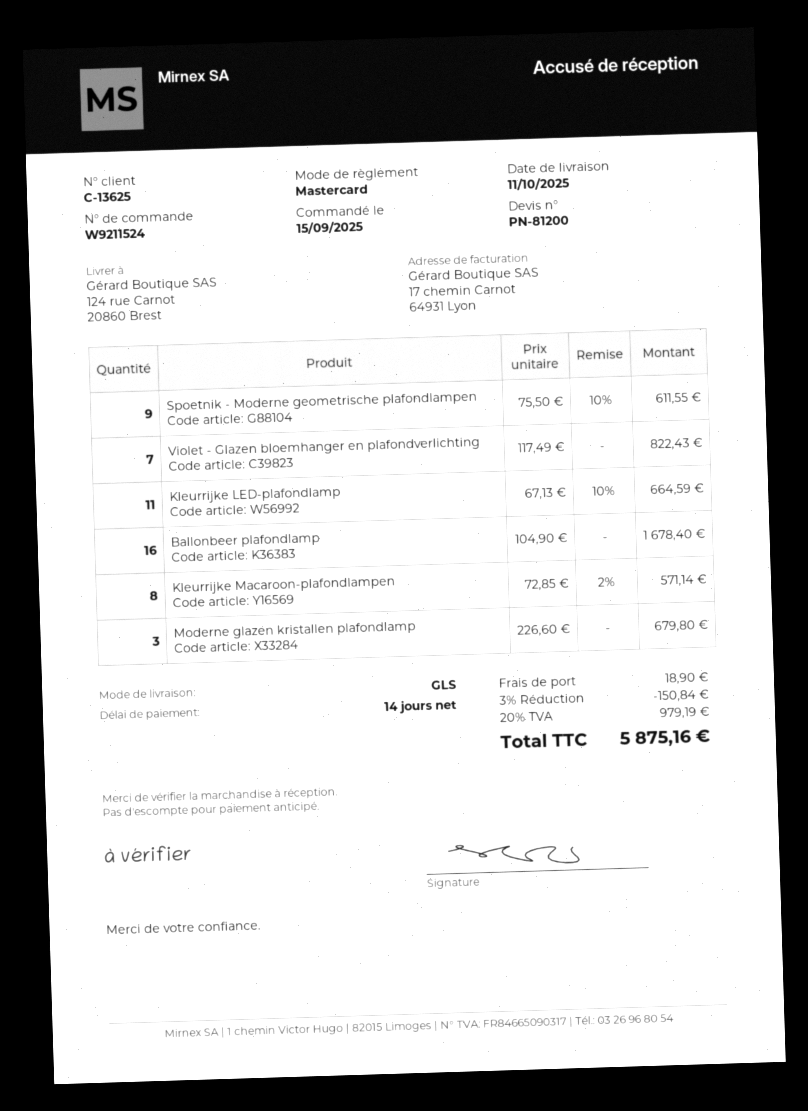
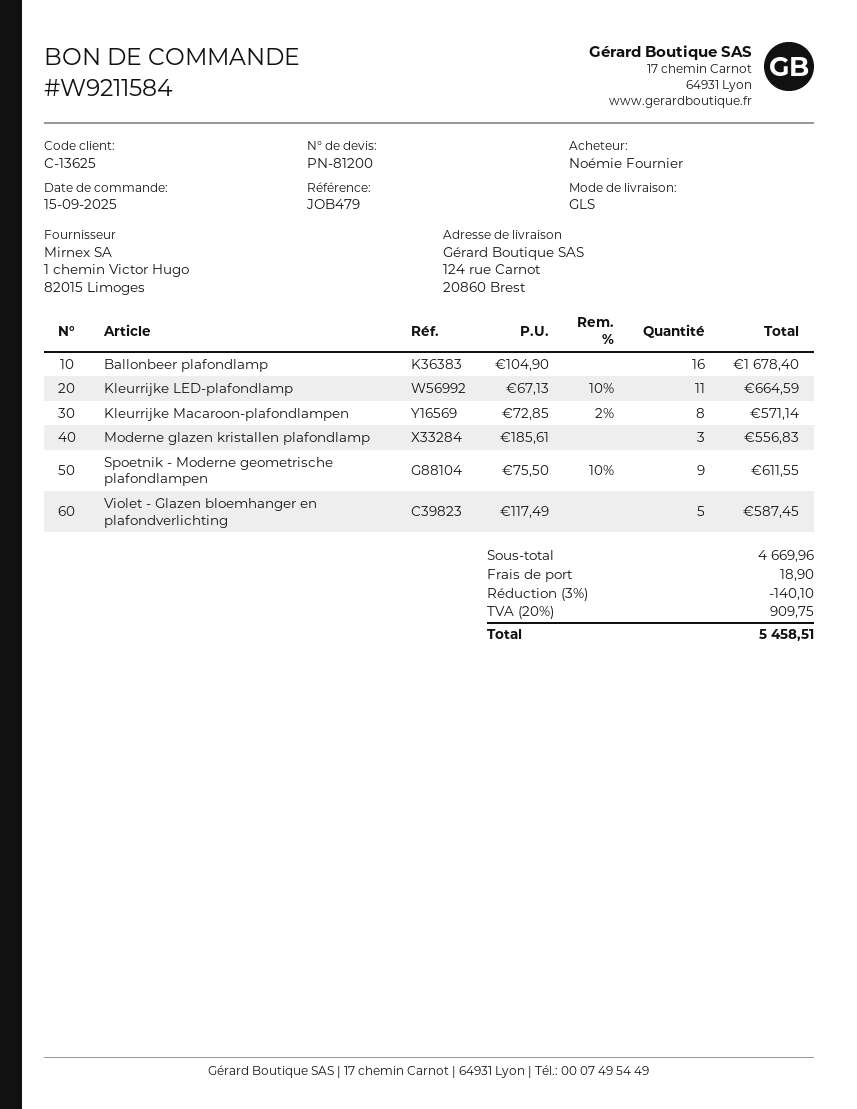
order number: W9211524 -> W9211584
Violet - Glazen bloemhanger en plafondverlichting: 7 x 117.49 = 822.43 -> 5 x 117.49 = 587.45
Moderne glazen kristallen plafondlamp: 3 x 226.60 = 679.80 -> 3 x 185.61 = 556.83
discount: 3% = 150.84 -> 3% = 140.10
tax: 20% = 979.19 -> 20% = 909.75
total: 5875.16 -> 5458.51

